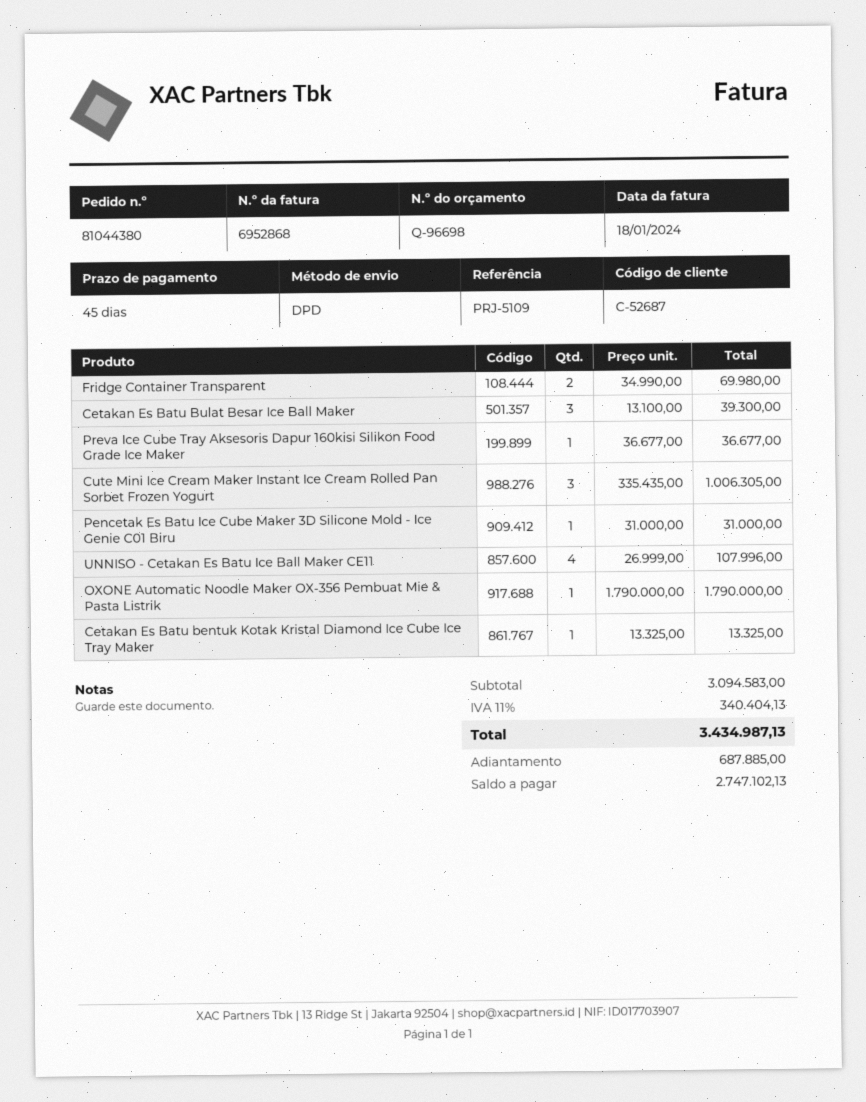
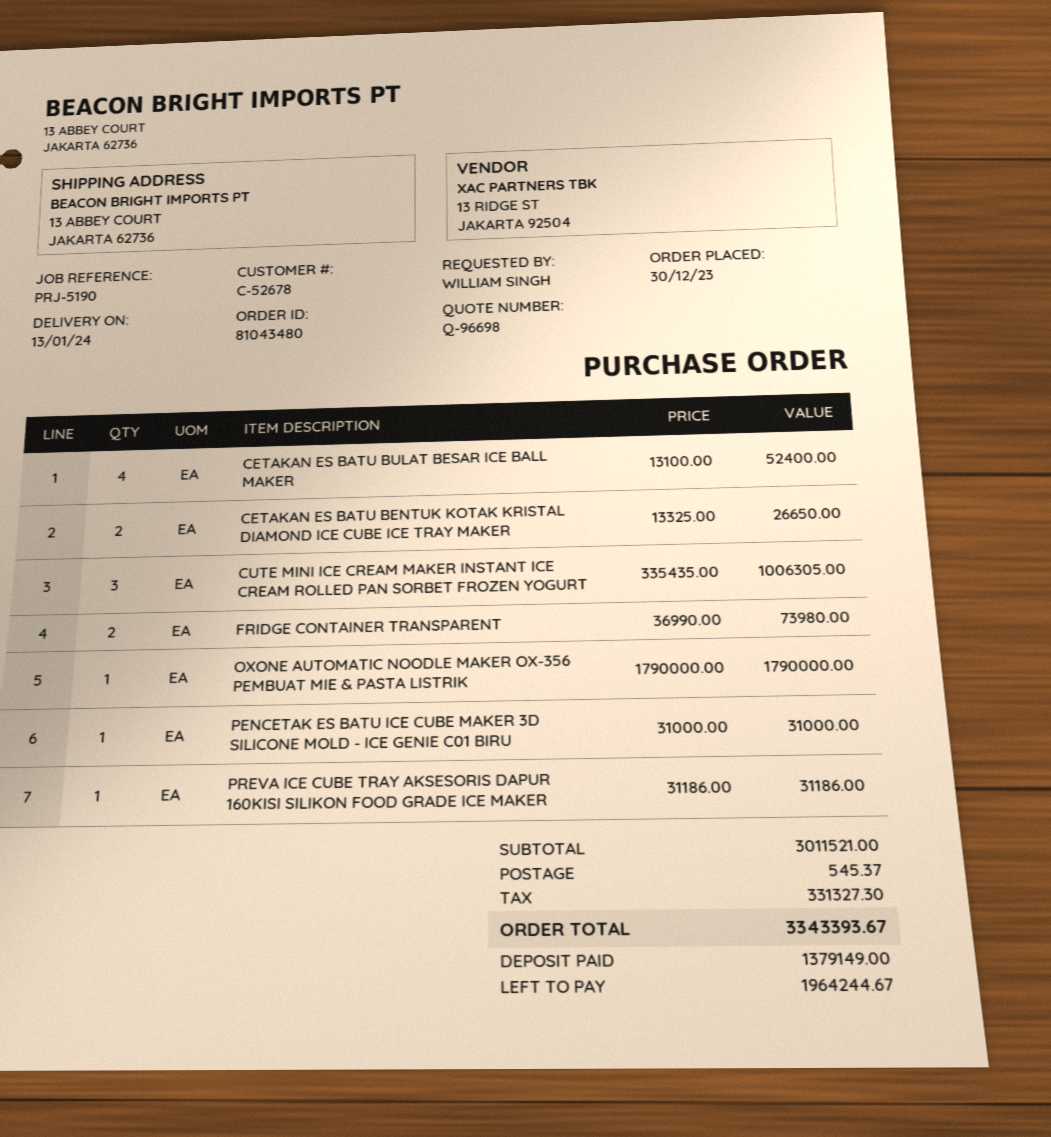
order number: 81044380 -> 81043480
customer number: C-52687 -> C-52678
reference: PRJ-5109 -> PRJ-5190
Fridge Container Transparent: 2 x 34990.00 = 69980.00 -> 2 x 36990.00 = 73980.00
Cetakan Es Batu Bulat Besar Ice Ball Maker: 3 x 13100.00 = 39300.00 -> 4 x 13100.00 = 52400.00
Preva Ice Cube Tray Aksesoris Dapur 160kisi Silikon Food Grade Ice Maker: 1 x 36677.00 = 36677.00 -> 1 x 31186.00 = 31186.00
UNNISO - Cetakan Es Batu Ice Ball Maker CE11: 4 x 26999.00 = 107996.00 -> none
Cetakan Es Batu bentuk Kotak Kristal Diamond Ice Cube Ice Tray Maker: 1 x 13325.00 = 13325.00 -> 2 x 13325.00 = 26650.00
subtotal: 3094583.00 -> 3011521.00
shipping: none -> 545.37
tax: 340404.13 -> 331327.30
total: 3434987.13 -> 3343393.67
deposit: 687885.00 -> 1379149.00
balance: 2747102.13 -> 1964244.67

